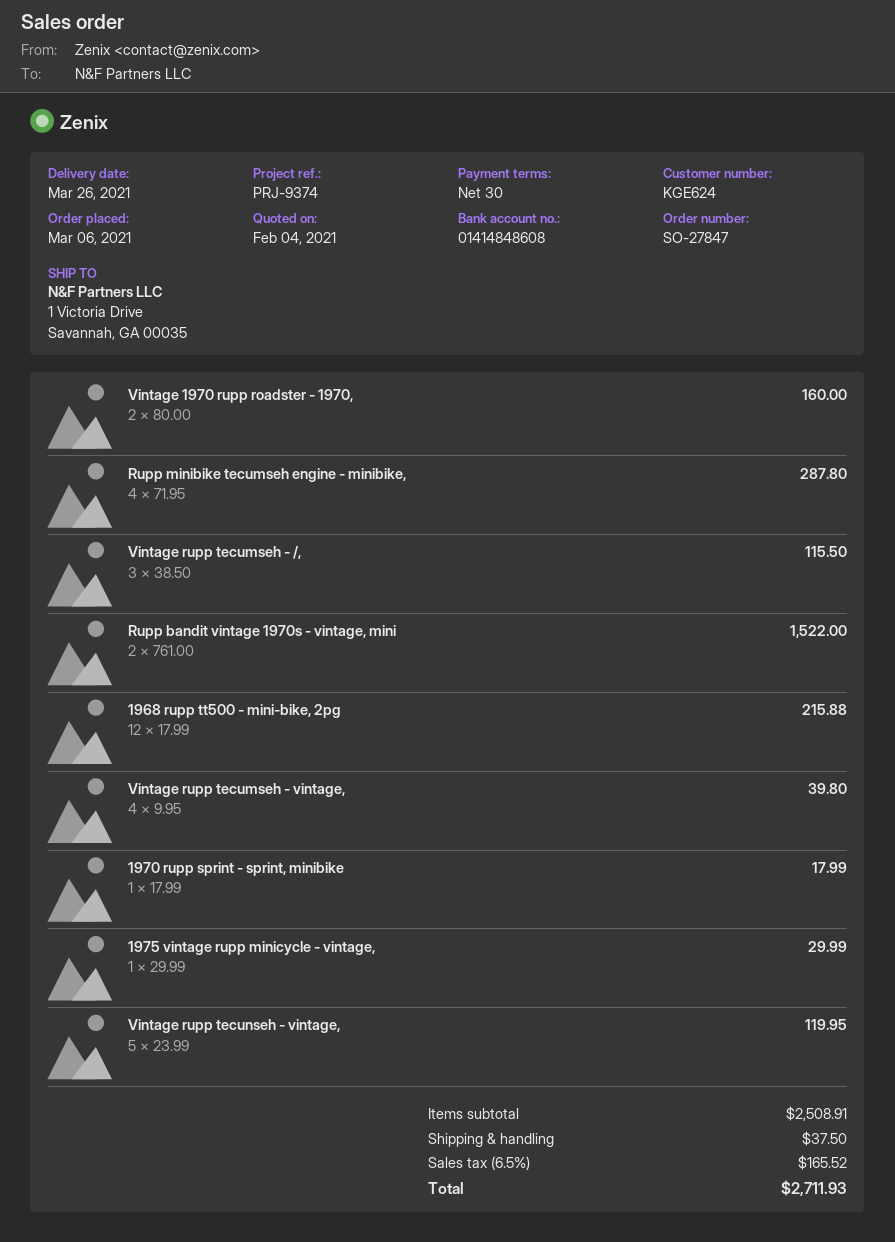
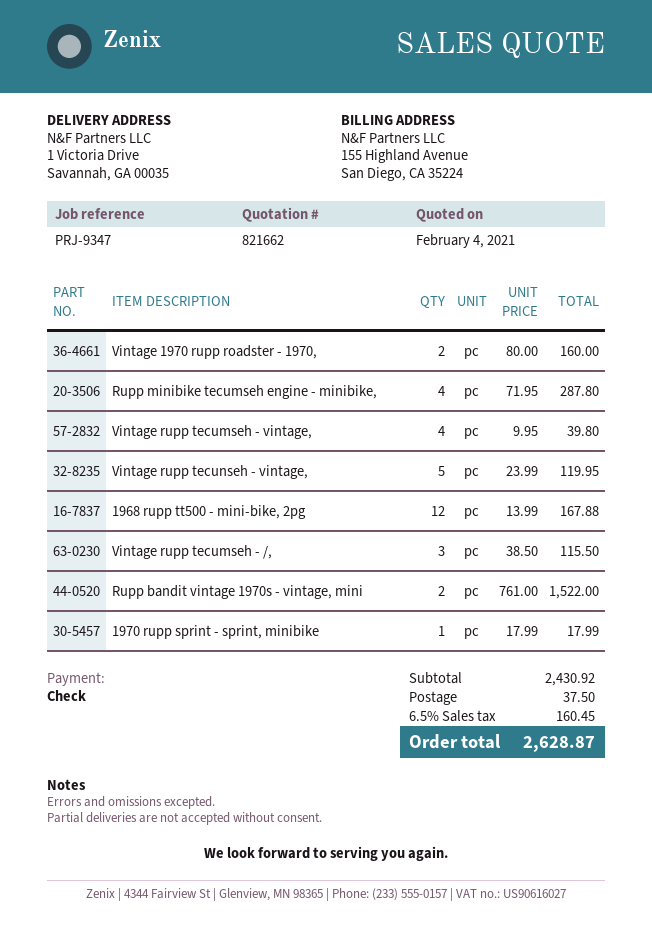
reference: PRJ-9374 -> PRJ-9347
1968 rupp tt500 - mini-bike, 2pg: 12 x 17.99 = 215.88 -> 12 x 13.99 = 167.88
1975 vintage rupp minicycle - vintage,: 1 x 29.99 = 29.99 -> none
subtotal: 2508.91 -> 2430.92
tax: 6.5% = 165.52 -> 6.5% = 160.45
total: 2711.93 -> 2628.87

